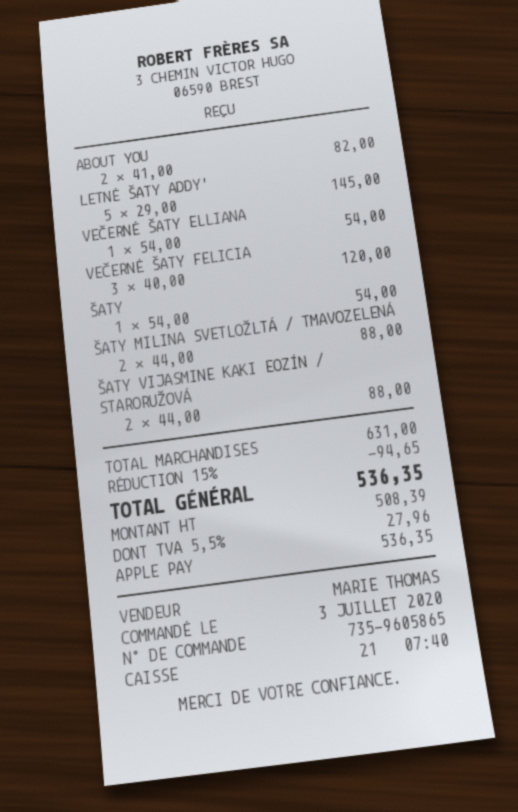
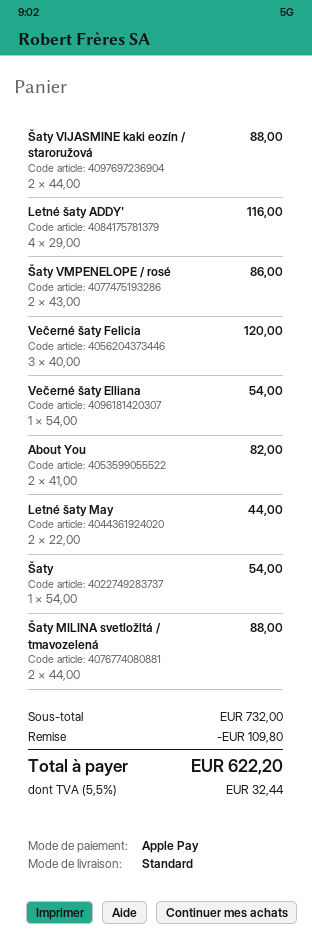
LETNÉ ŠATY ADDY': 5 x 29.00 = 145.00 -> 4 x 29.00 = 116.00
Šaty VMPENELOPE / rosé: none -> 2 x 43.00 = 86.00
Letné šaty May: none -> 2 x 22.00 = 44.00
subtotal: 631.00 -> 732.00
discount: 94.65 -> 109.80
tax: 5.5% = 27.96 -> 5.5% = 32.44
total: 536.35 -> 622.20

